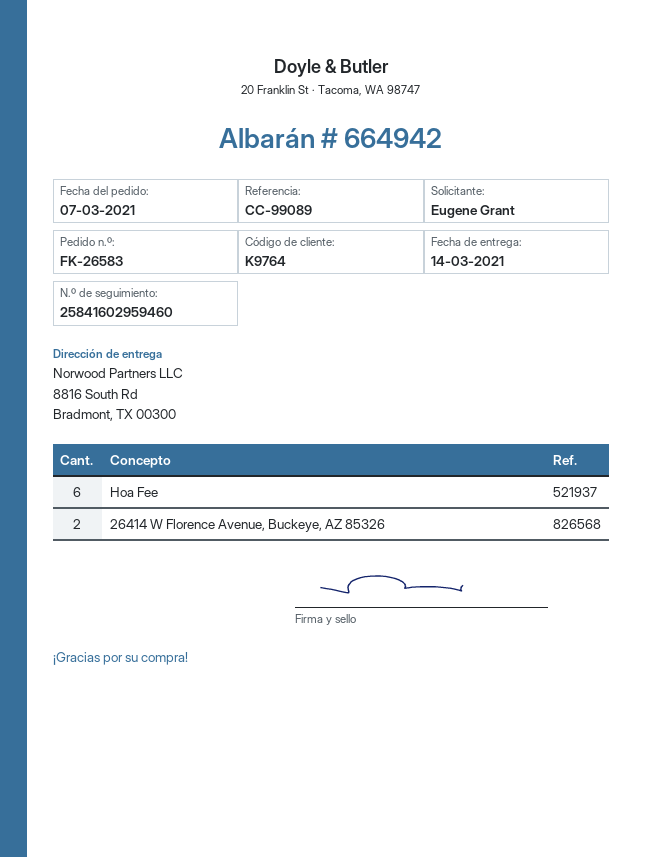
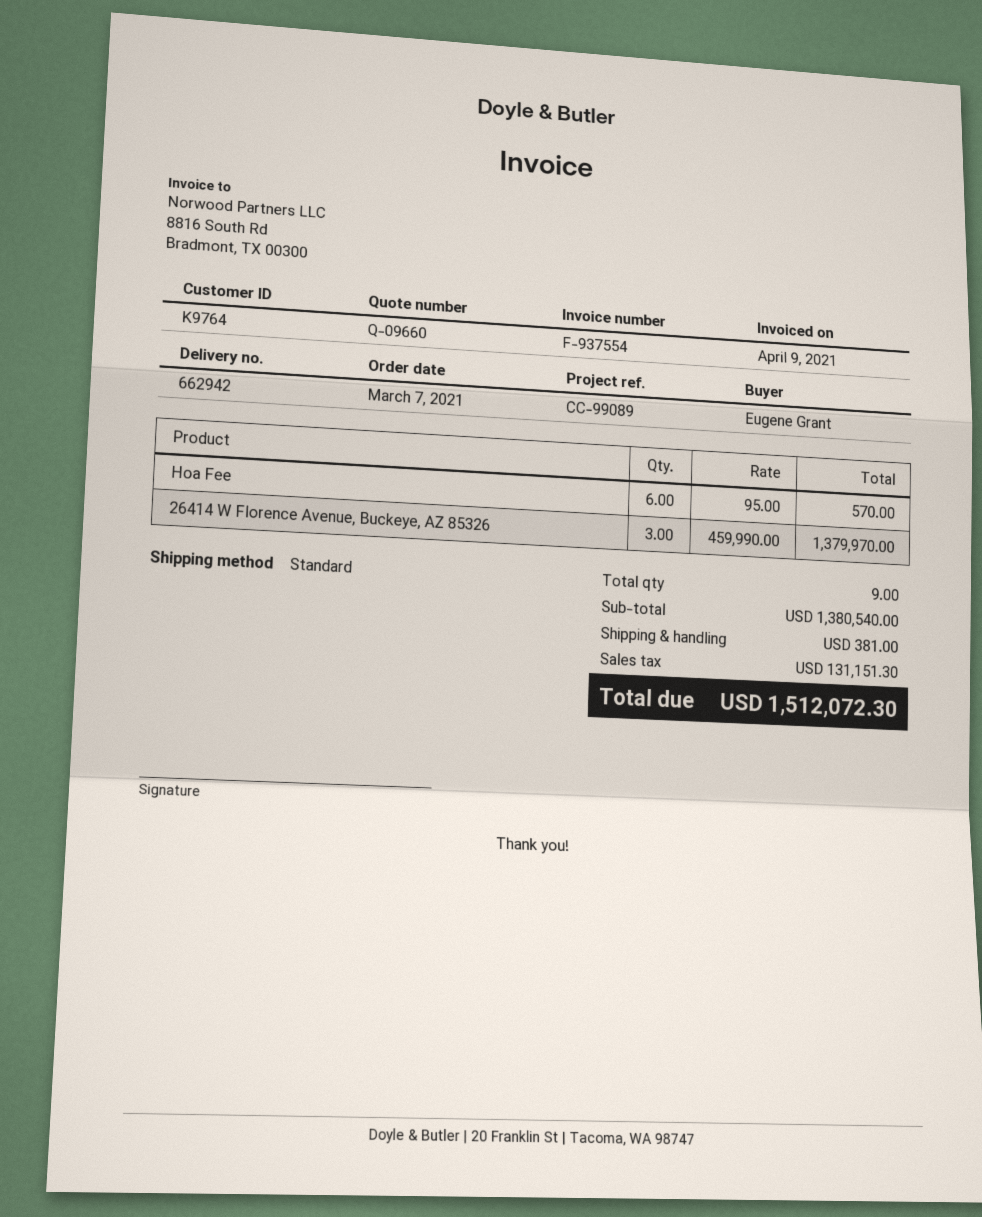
delivery note number: 664942 -> 662942
26414 W Florence Avenue, Buckeye, AZ 85326: 2 -> 3

